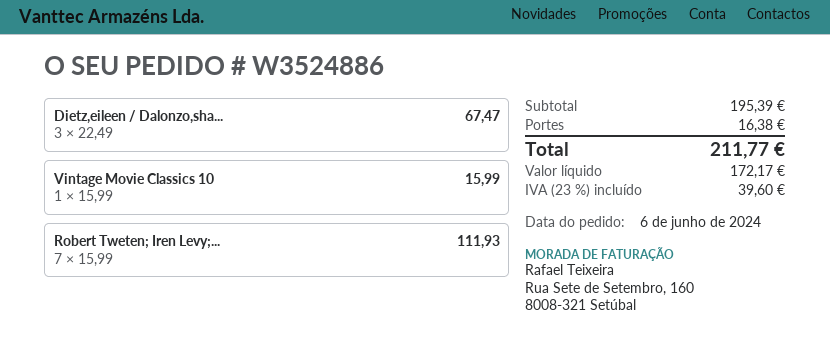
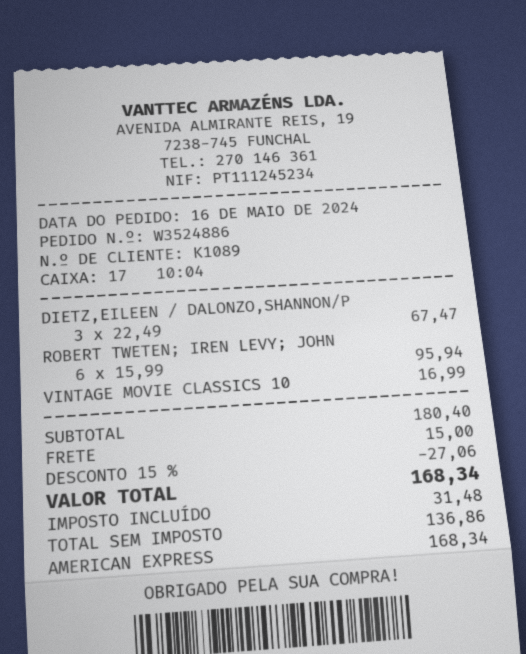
order date: 2024-06-06 -> 2024-05-16
Vintage Movie Classics 10: 1 x 15.99 = 15.99 -> 1 x 16.99 = 16.99
Robert Tweten; Iren Levy;...: 7 x 15.99 = 111.93 -> 6 x 15.99 = 95.94
subtotal: 195.39 -> 180.40
discount: none -> 15% = 27.06
shipping: 16.38 -> 15.00
net: 172.17 -> 136.86
tax: 39.60 -> 31.48
total: 211.77 -> 168.34

